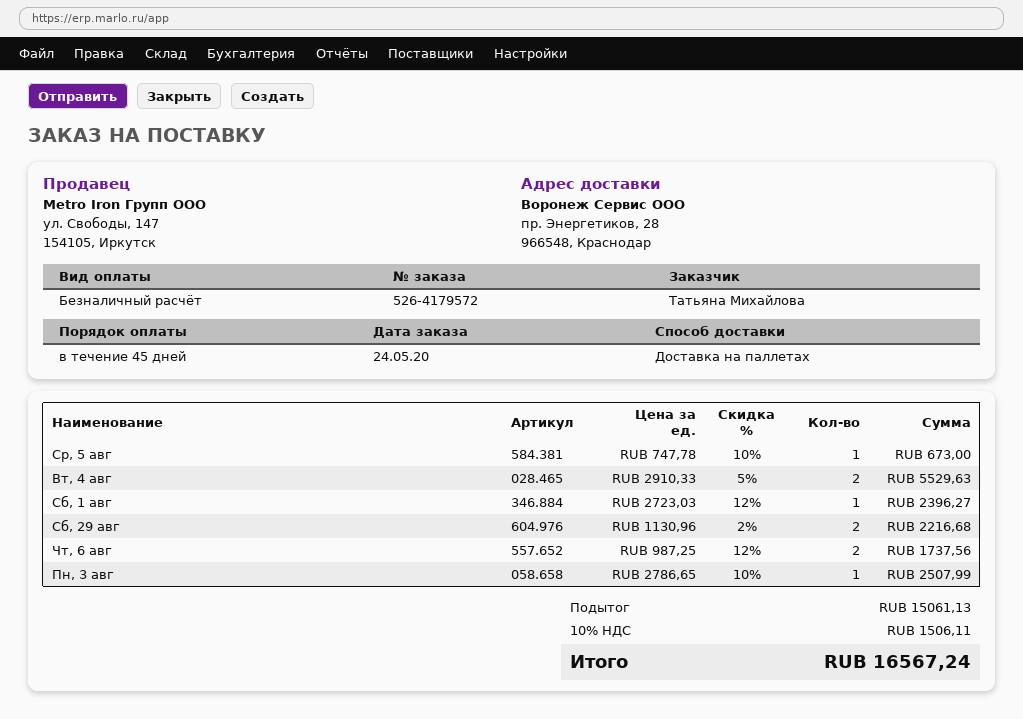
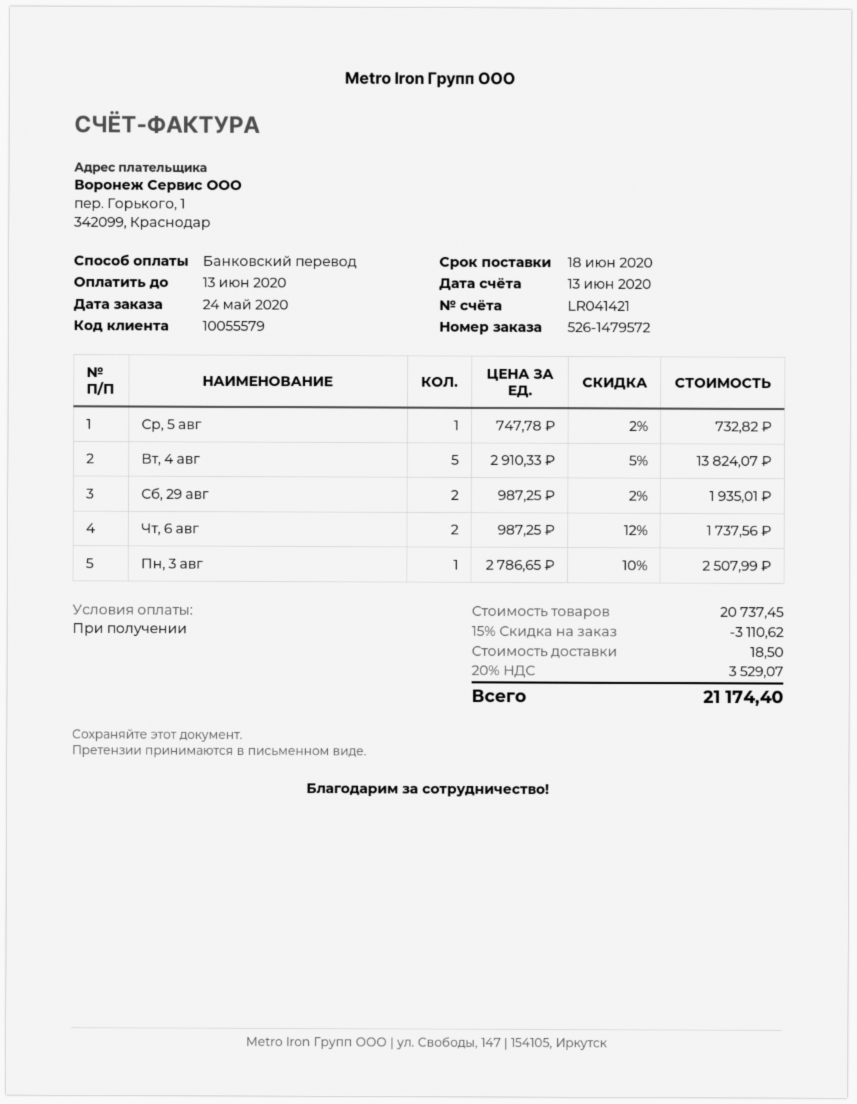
order number: 526-4179572 -> 526-1479572
payment terms: 45 days -> on receipt
Ср, 5 авг: 1 x 747.78 - 10% = 673.00 -> 1 x 747.78 - 2% = 732.82
Вт, 4 авг: 2 x 2910.33 - 5% = 5529.63 -> 5 x 2910.33 - 5% = 13824.07
Сб, 1 авг: 1 x 2723.03 - 12% = 2396.27 -> none
Сб, 29 авг: 2 x 1130.96 - 2% = 2216.68 -> 2 x 987.25 - 2% = 1935.01
subtotal: 15061.13 -> 20737.45
discount: none -> 15% = 3110.62
shipping: none -> 18.50
tax: 10% = 1506.11 -> 20% = 3529.07
total: 16567.24 -> 21174.40

